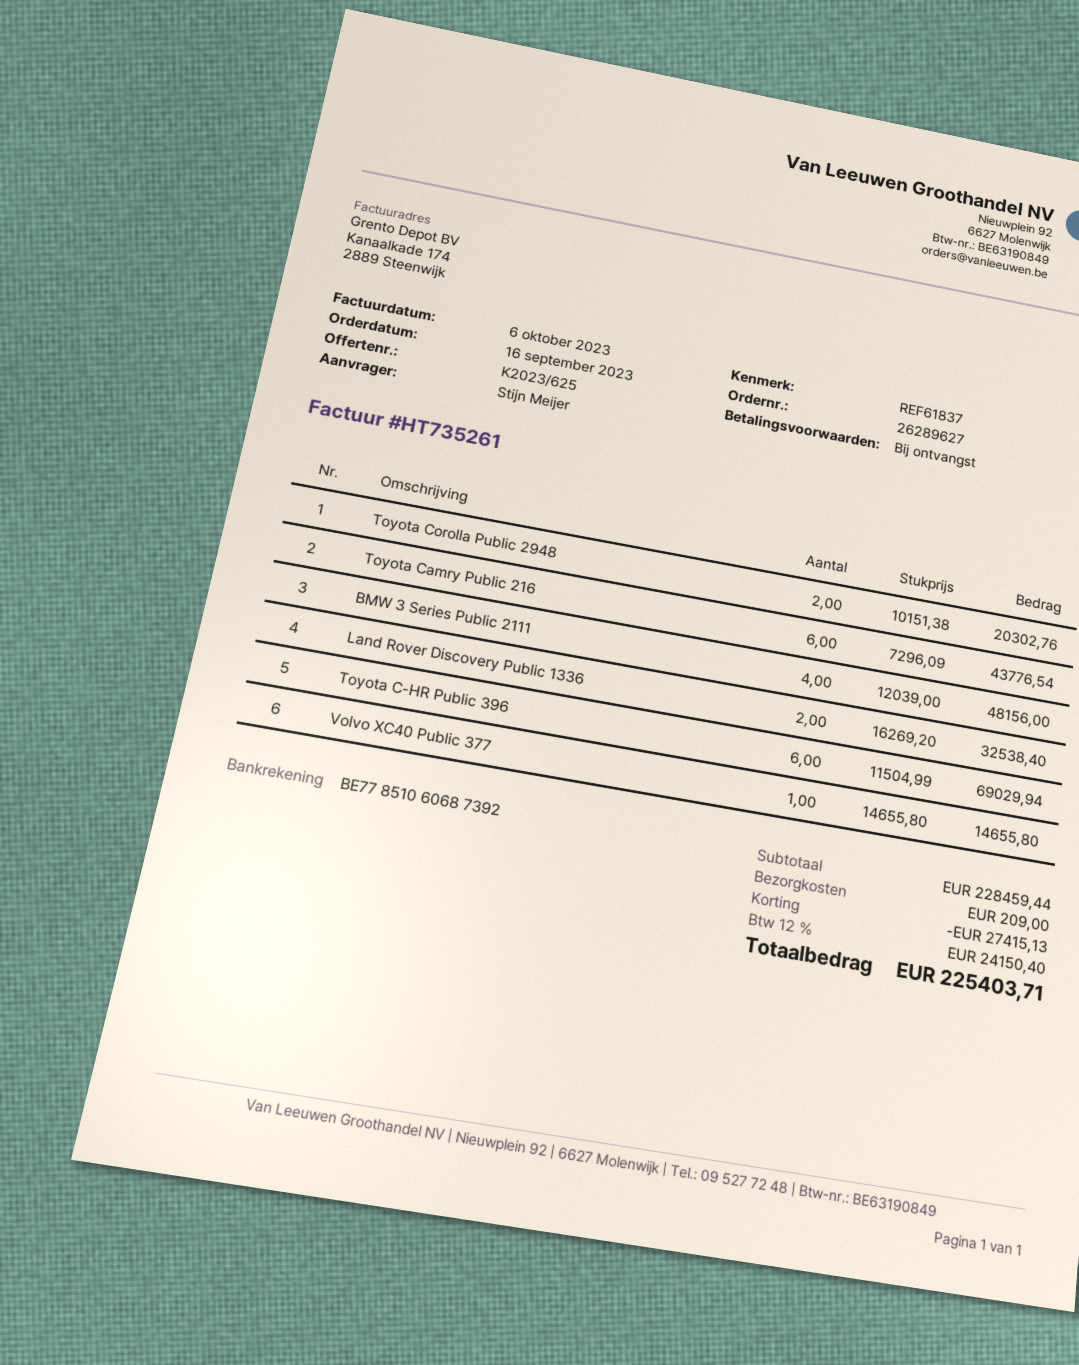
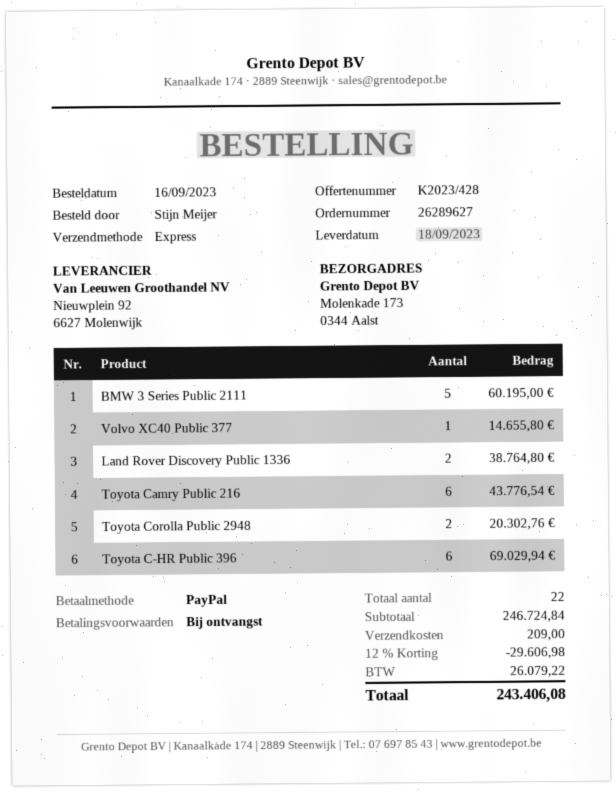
quote number: K2023/625 -> K2023/428
BMW 3 Series Public 2111: 4 for 48156.00 -> 5 for 60195.00
Land Rover Discovery Public 1336: 2 for 32538.40 -> 2 for 38764.80
subtotal: 228459.44 -> 246724.84
discount: 27415.13 -> 29606.98
tax: 24150.40 -> 26079.22
total: 225403.71 -> 243406.08

